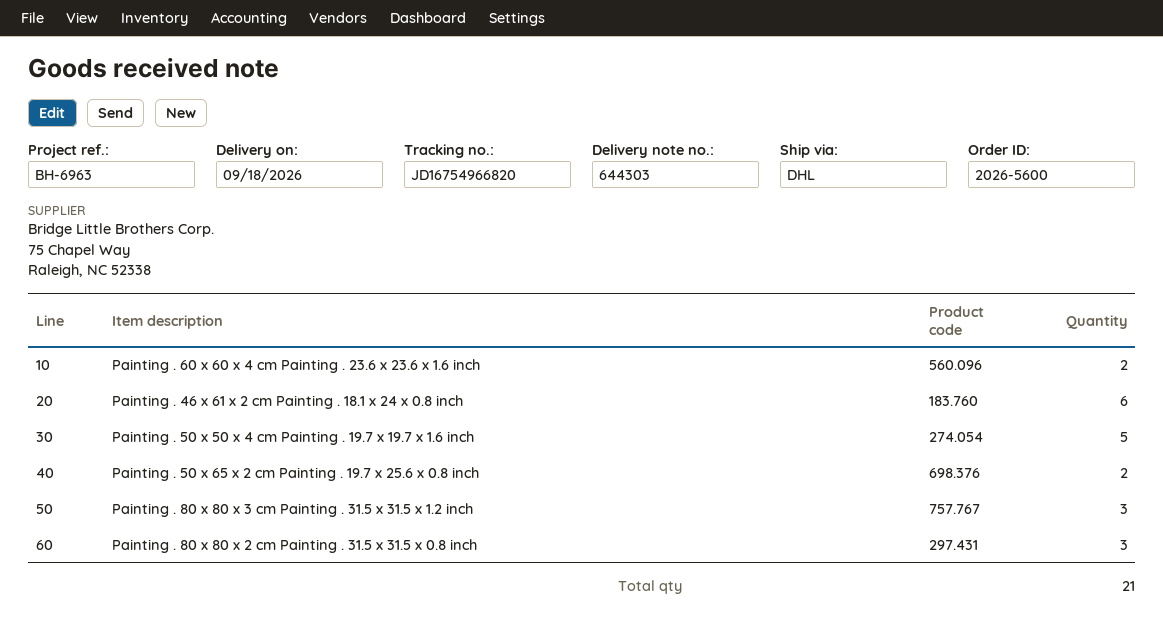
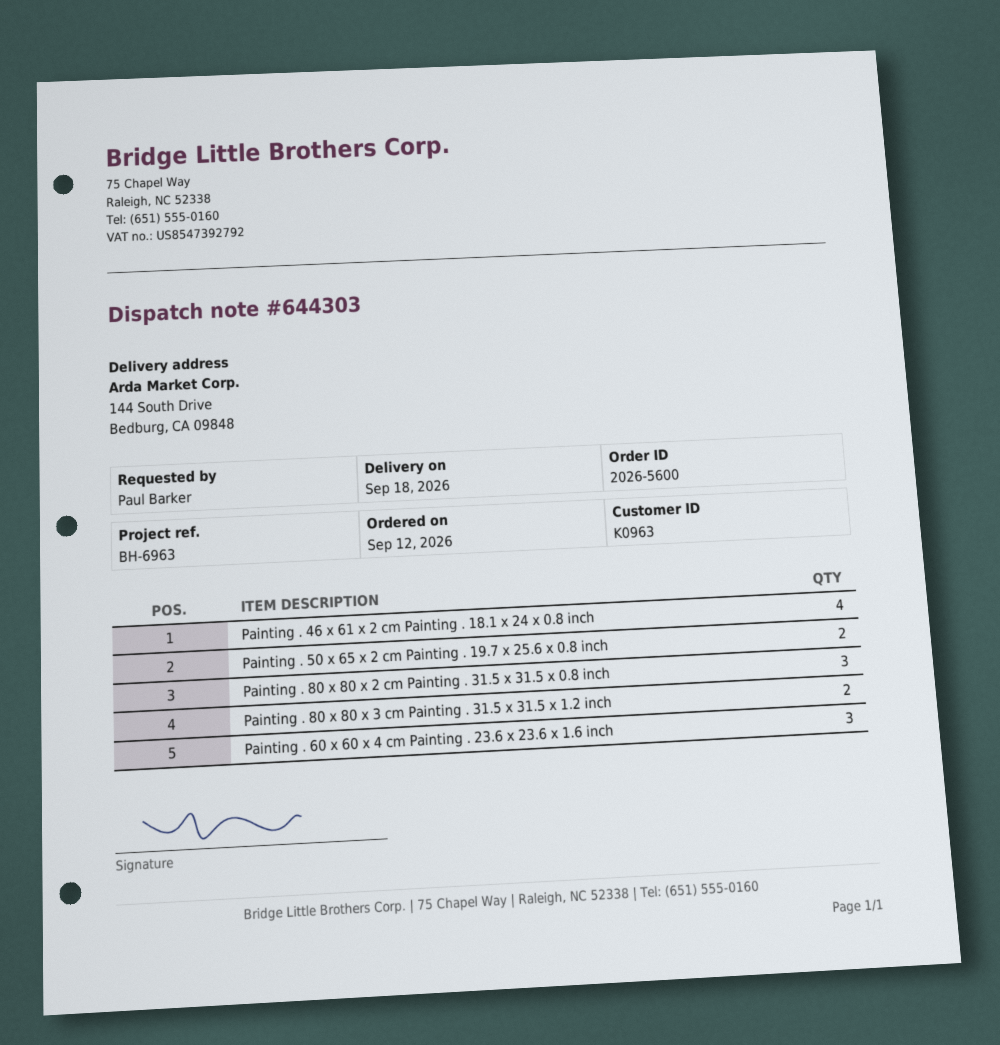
Painting . 60 x 60 x 4 cm Painting . 23.6 x 23.6 x 1.6 inch: 2 -> 3
Painting . 46 x 61 x 2 cm Painting . 18.1 x 24 x 0.8 inch: 6 -> 4
Painting . 50 x 50 x 4 cm Painting . 19.7 x 19.7 x 1.6 inch: 5 -> none
Painting . 80 x 80 x 3 cm Painting . 31.5 x 31.5 x 1.2 inch: 3 -> 2

